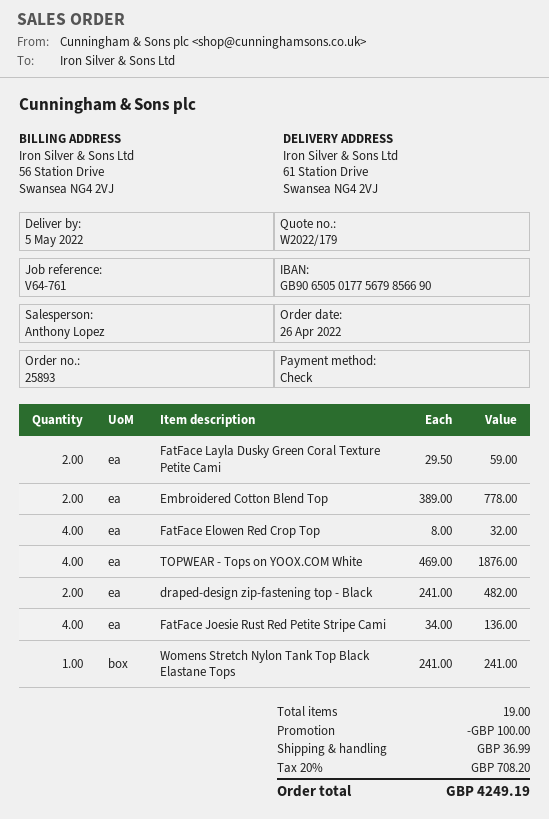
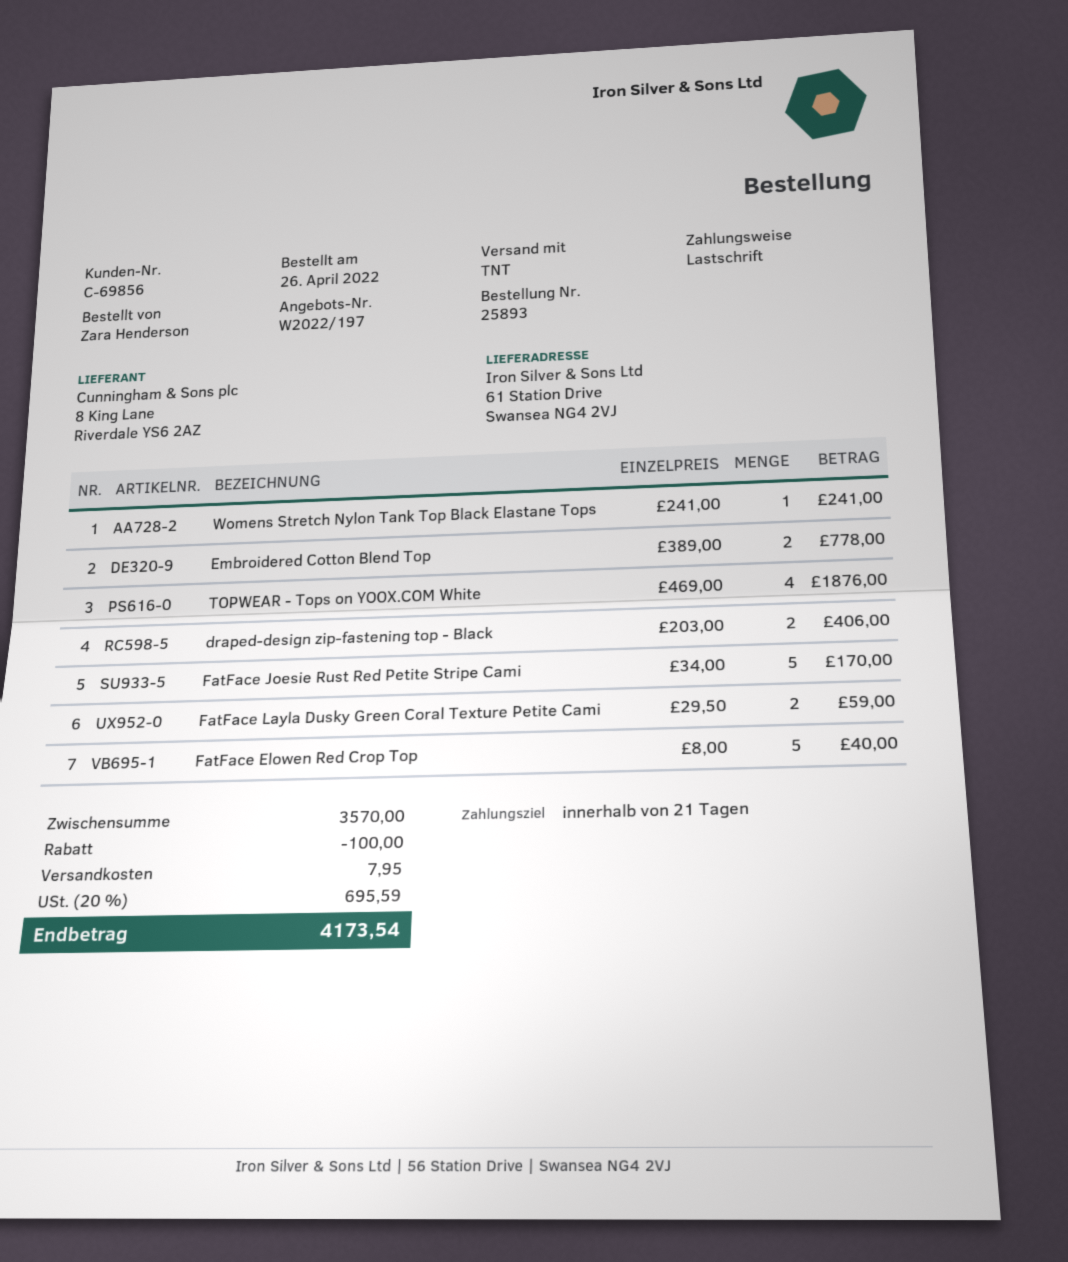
quote number: W2022/179 -> W2022/197
payment method: cheque -> direct debit
FatFace Elowen Red Crop Top: 4 x 8.00 = 32.00 -> 5 x 8.00 = 40.00
draped-design zip-fastening top - Black: 2 x 241.00 = 482.00 -> 2 x 203.00 = 406.00
FatFace Joesie Rust Red Petite Stripe Cami: 4 x 34.00 = 136.00 -> 5 x 34.00 = 170.00
shipping: 36.99 -> 7.95
tax: 20% = 708.20 -> 20% = 695.59
total: 4249.19 -> 4173.54

